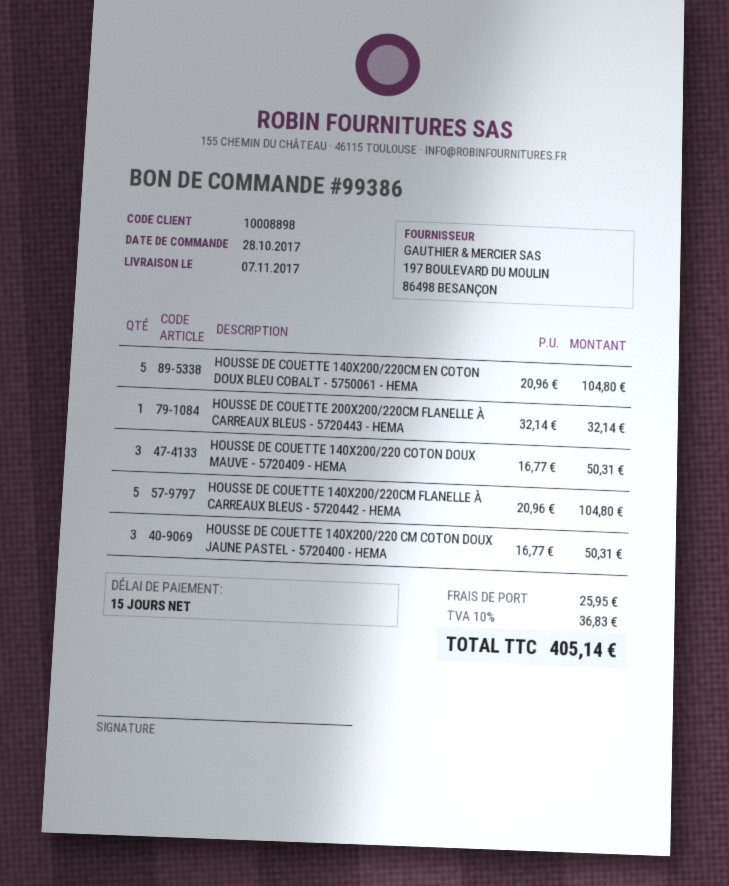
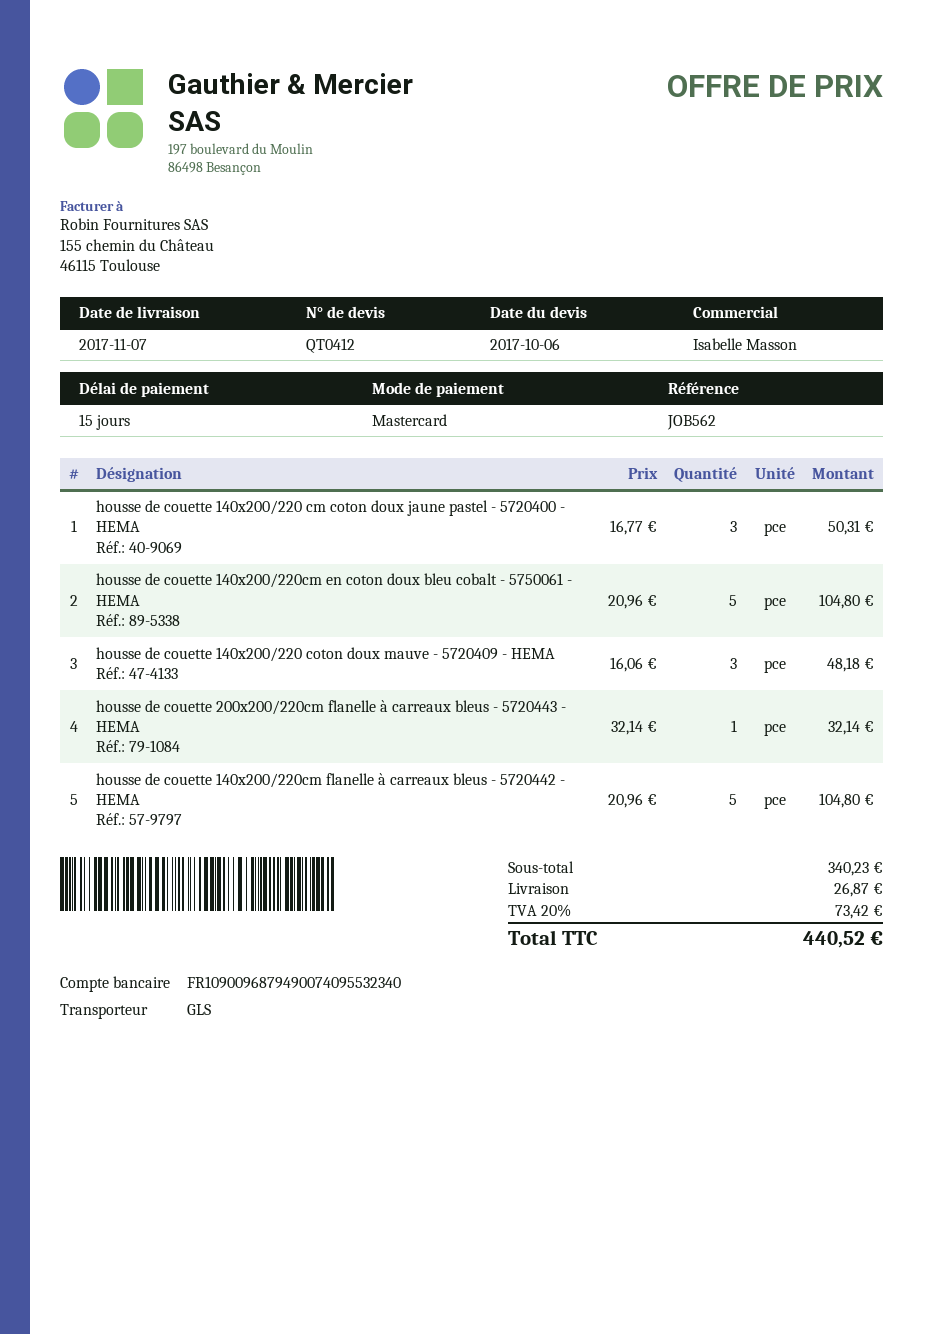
HOUSSE DE COUETTE 140X200/220 COTON DOUX MAUVE - 5720409 - HEMA: 3 x 16.77 = 50.31 -> 3 x 16.06 = 48.18
shipping: 25.95 -> 26.87
tax: 10% = 36.83 -> 20% = 73.42
total: 405.14 -> 440.52

